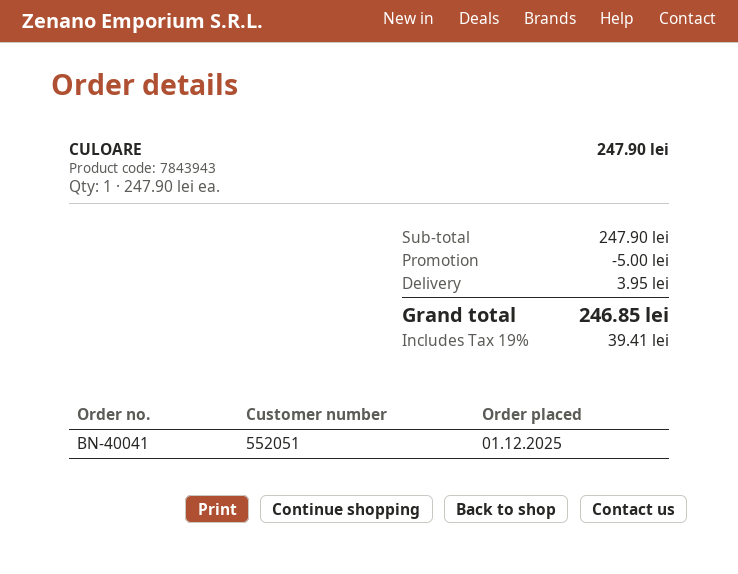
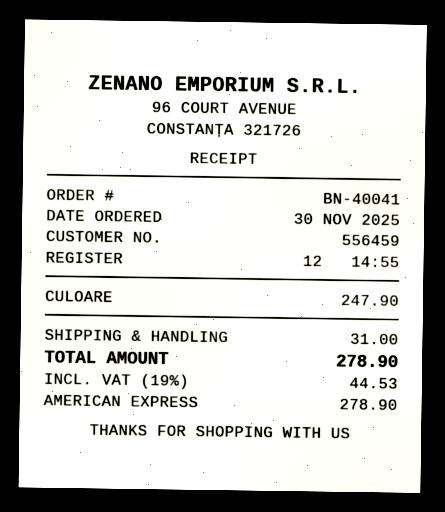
order date: 2025-12-01 -> 2025-11-30
customer number: 552051 -> 556459
discount: 5.00 -> none
shipping: 3.95 -> 31.00
tax: 19% = 39.41 -> 19% = 44.53
total: 246.85 -> 278.90

